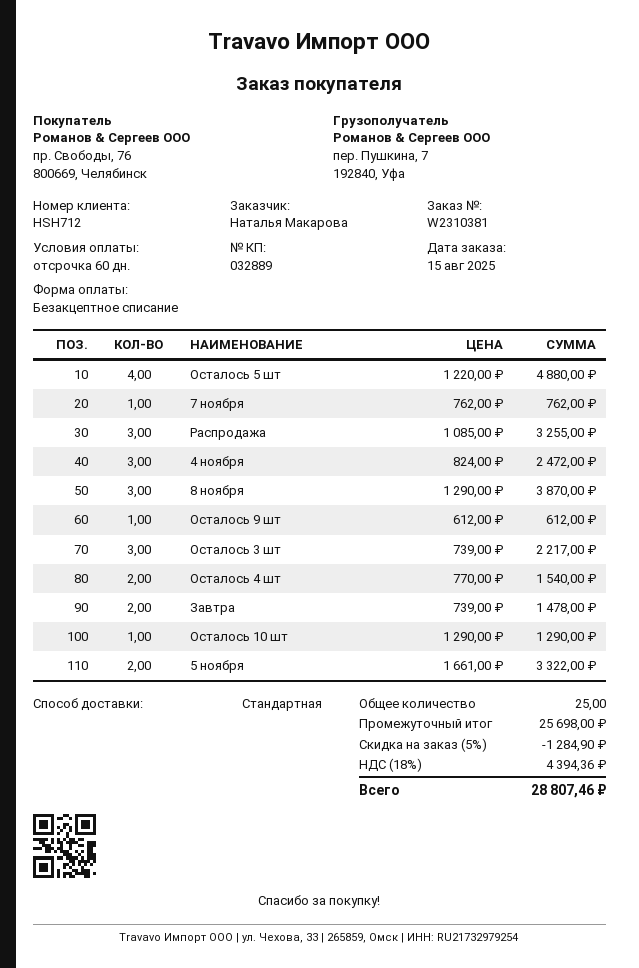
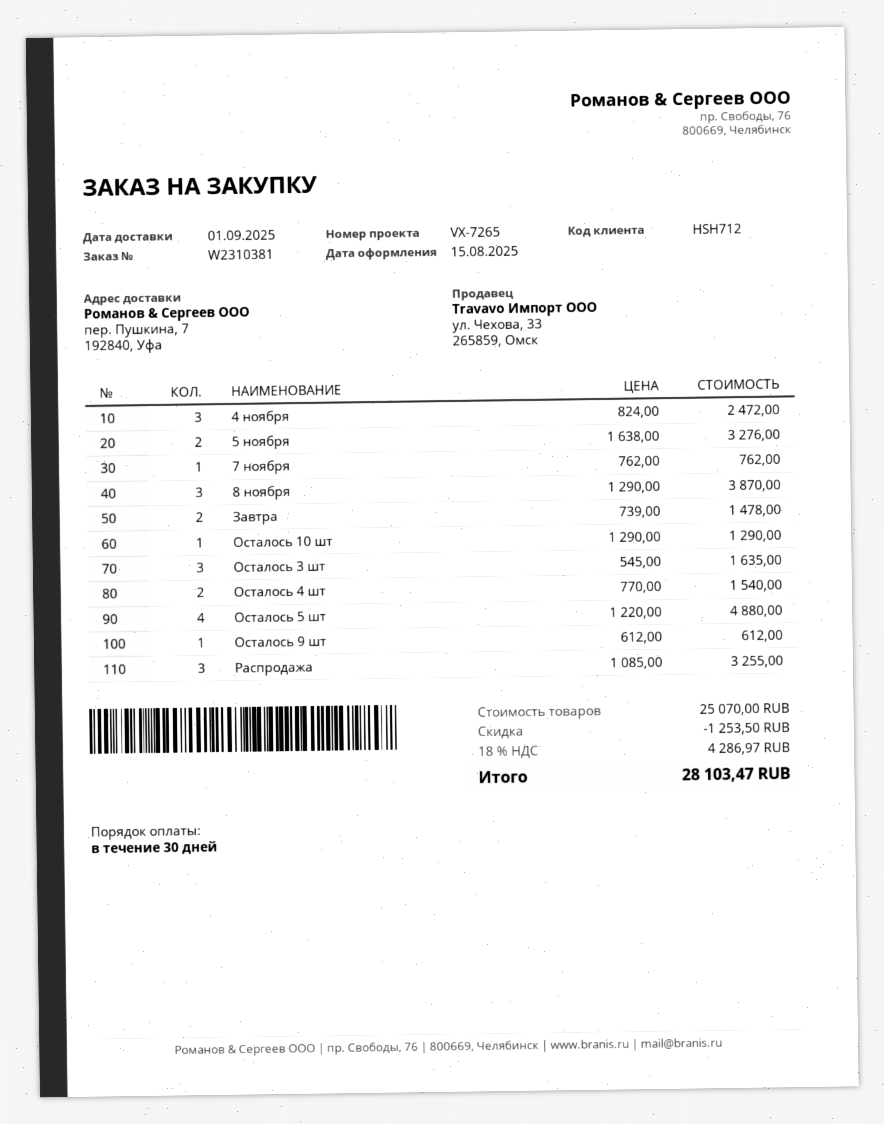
payment terms: 60 days -> 30 days
Осталось 3 шт: 3 x 739.00 = 2217.00 -> 3 x 545.00 = 1635.00
5 ноября: 2 x 1661.00 = 3322.00 -> 2 x 1638.00 = 3276.00
subtotal: 25698.00 -> 25070.00
discount: 1284.90 -> 1253.50
tax: 18% = 4394.36 -> 18% = 4286.97
total: 28807.46 -> 28103.47

